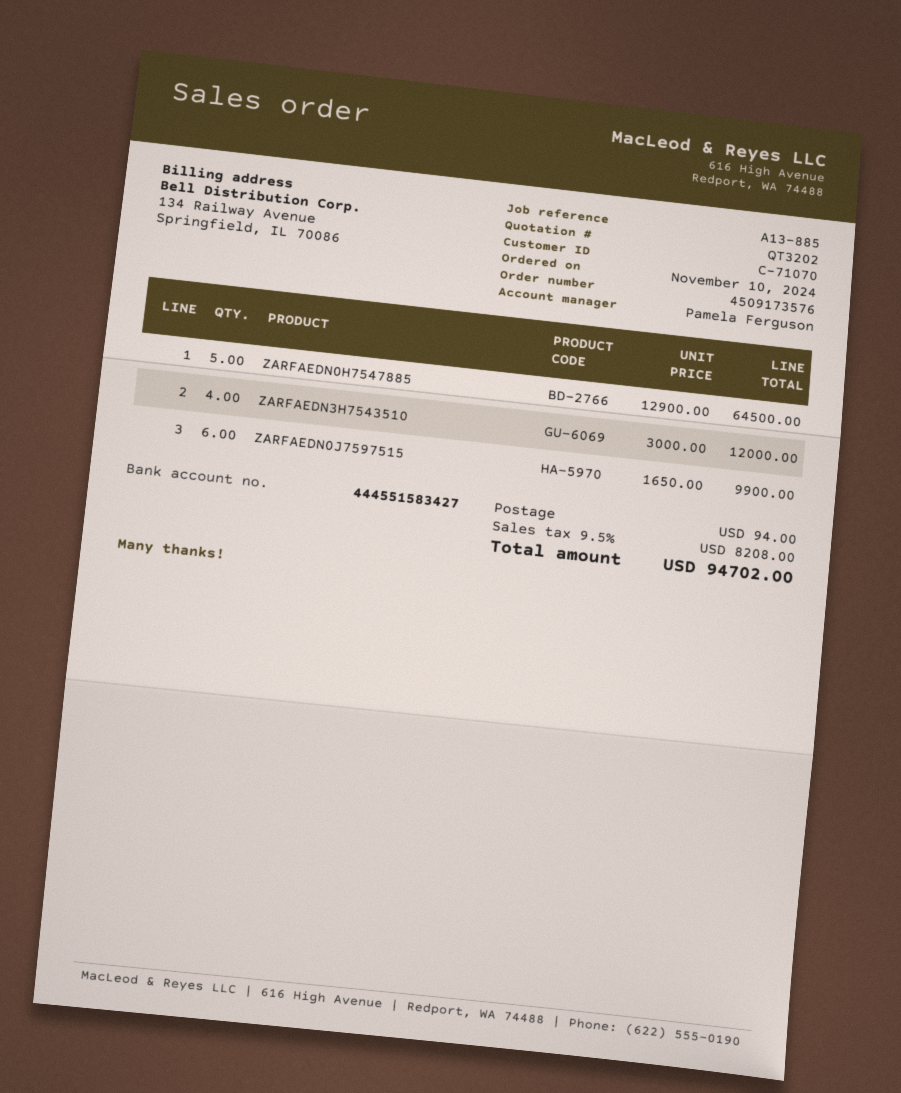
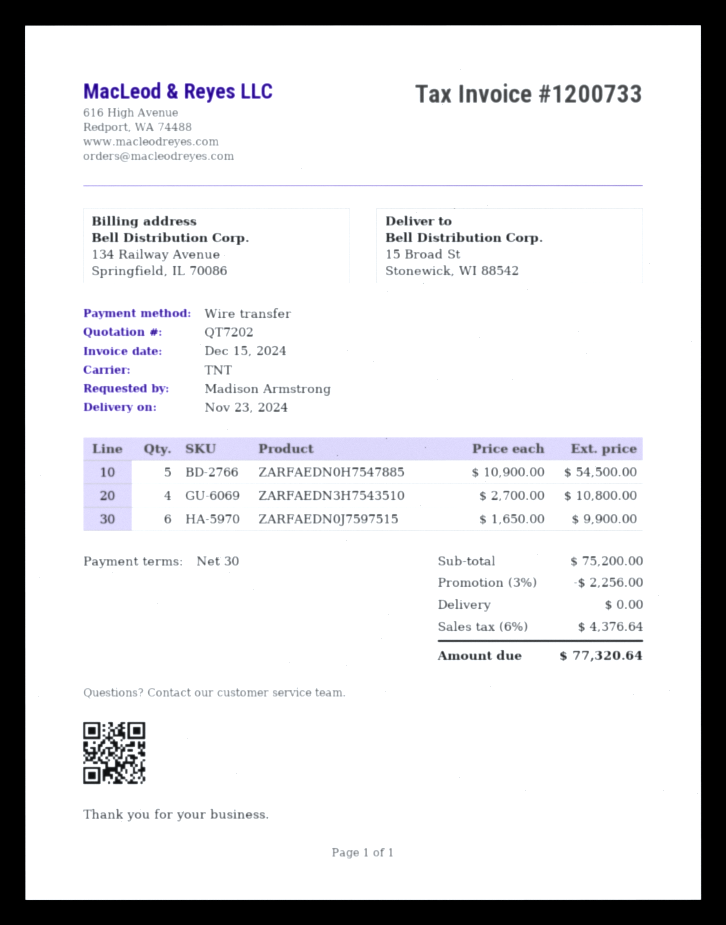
quote number: QT3202 -> QT7202
ZARFAEDN0H7547885: 5 x 12900.00 = 64500.00 -> 5 x 10900.00 = 54500.00
ZARFAEDN3H7543510: 4 x 3000.00 = 12000.00 -> 4 x 2700.00 = 10800.00
discount: none -> 3% = 2256.00
shipping: 94.00 -> 0.00
tax: 9.5% = 8208.00 -> 6% = 4376.64
total: 94702.00 -> 77320.64

